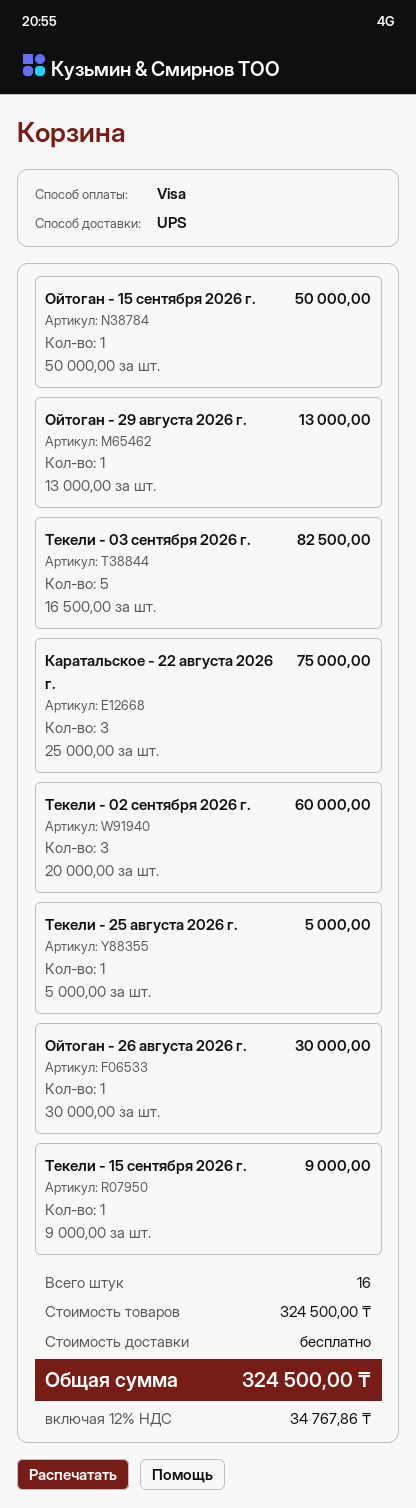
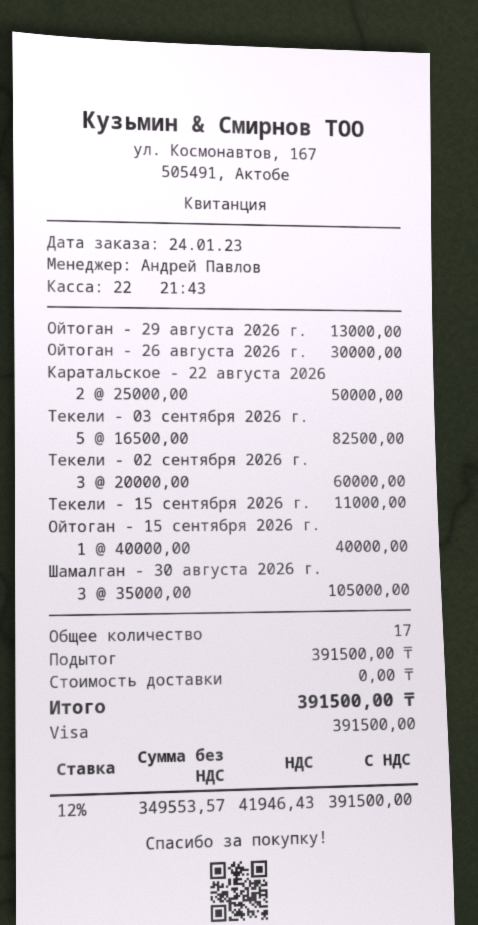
Ойтоган - 15 сентября 2026 г.: 1 x 50000.00 = 50000.00 -> 1 x 40000.00 = 40000.00
Каратальское - 22 августа 2026 г.: 3 x 25000.00 = 75000.00 -> 2 x 25000.00 = 50000.00
Текели - 25 августа 2026 г.: 1 x 5000.00 = 5000.00 -> none
Текели - 15 сентября 2026 г.: 1 x 9000.00 = 9000.00 -> 1 x 11000.00 = 11000.00
Шамалган - 30 августа 2026 г.: none -> 3 x 35000.00 = 105000.00
total quantity: 16 -> 17
subtotal: 324500.00 -> 391500.00
tax: 12% = 34767.86 -> 12% = 41946.43
total: 324500.00 -> 391500.00

